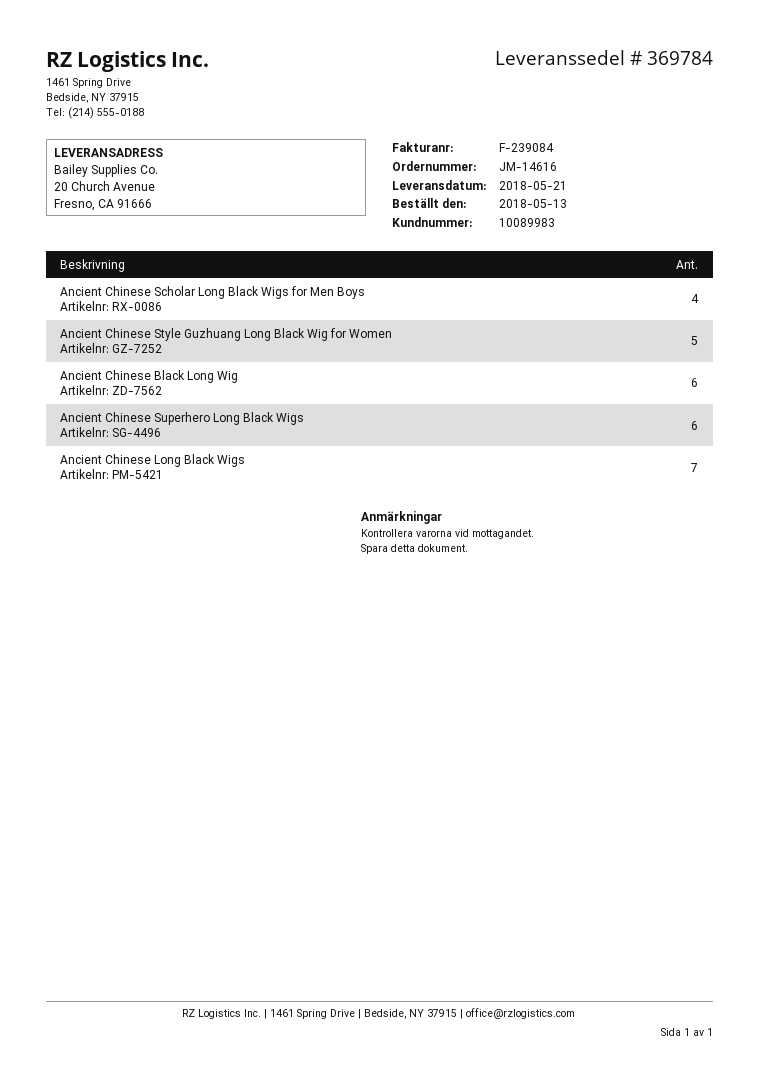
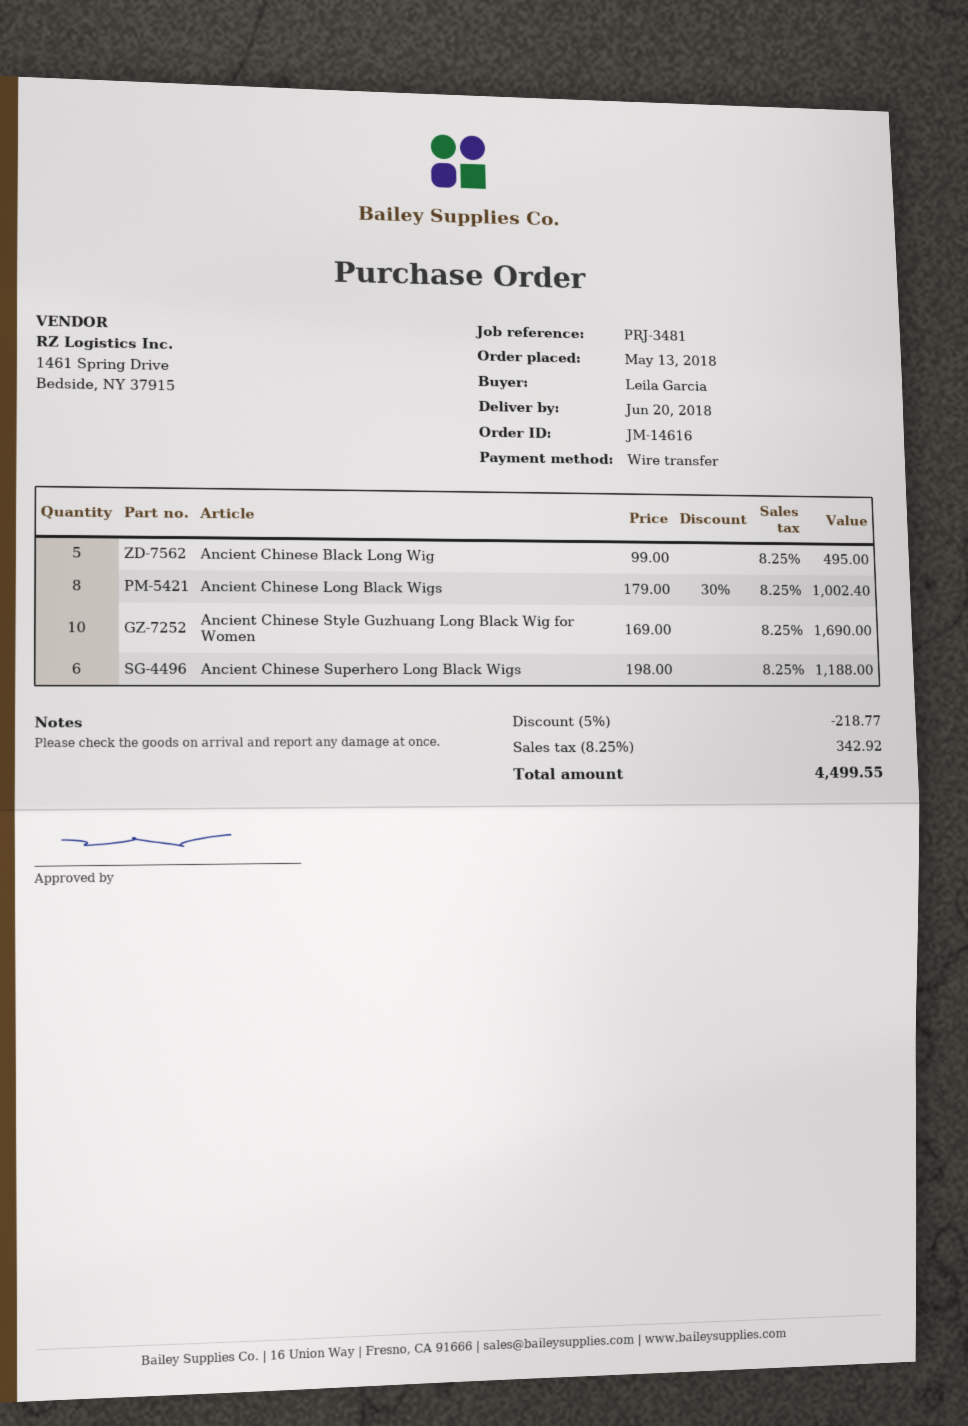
delivery date: 2018-05-21 -> 2018-06-20
Ancient Chinese Scholar Long Black Wigs for Men Boys: 4 -> none
Ancient Chinese Style Guzhuang Long Black Wig for Women: 5 -> 10
Ancient Chinese Black Long Wig: 6 -> 5
Ancient Chinese Long Black Wigs: 7 -> 8

